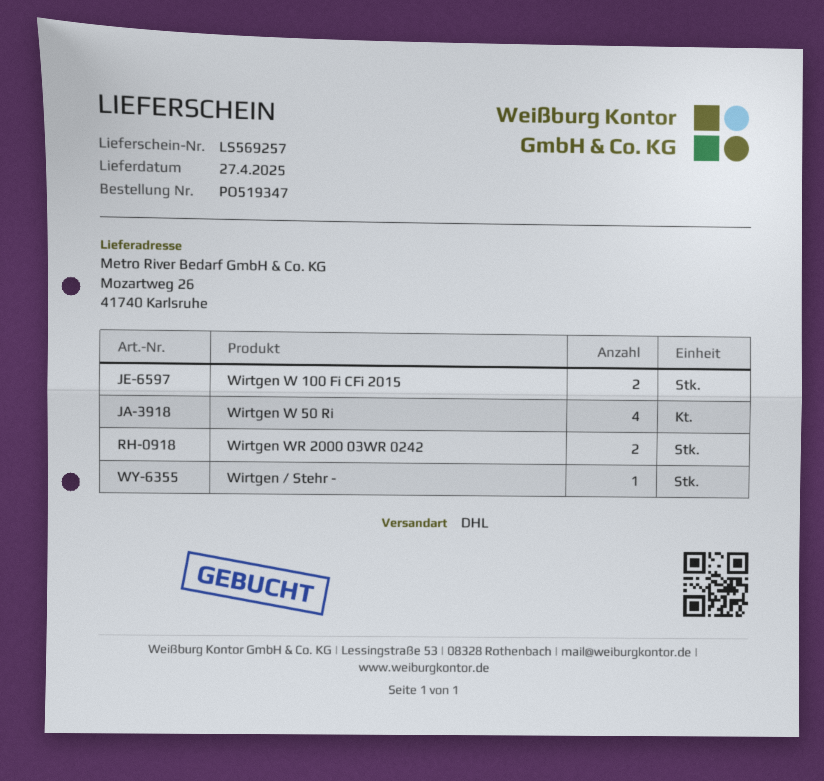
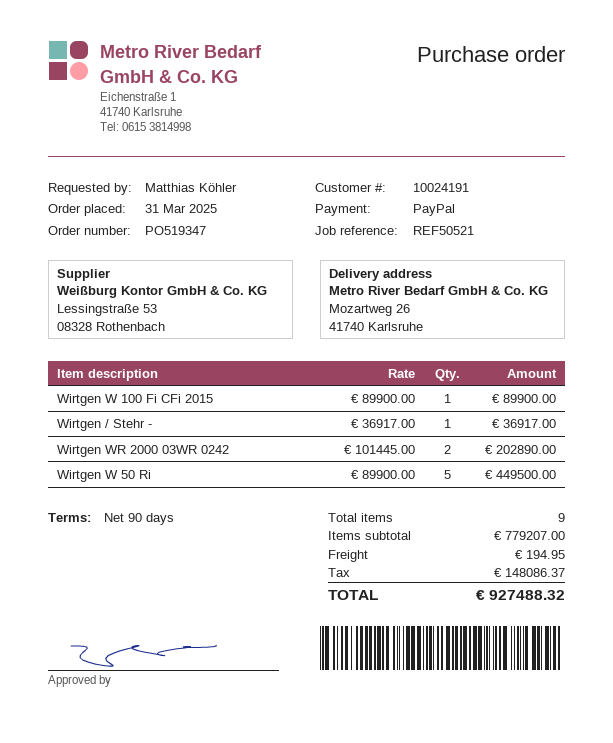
Wirtgen W 100 Fi CFi 2015: 2 -> 1
Wirtgen W 50 Ri: 4 -> 5

